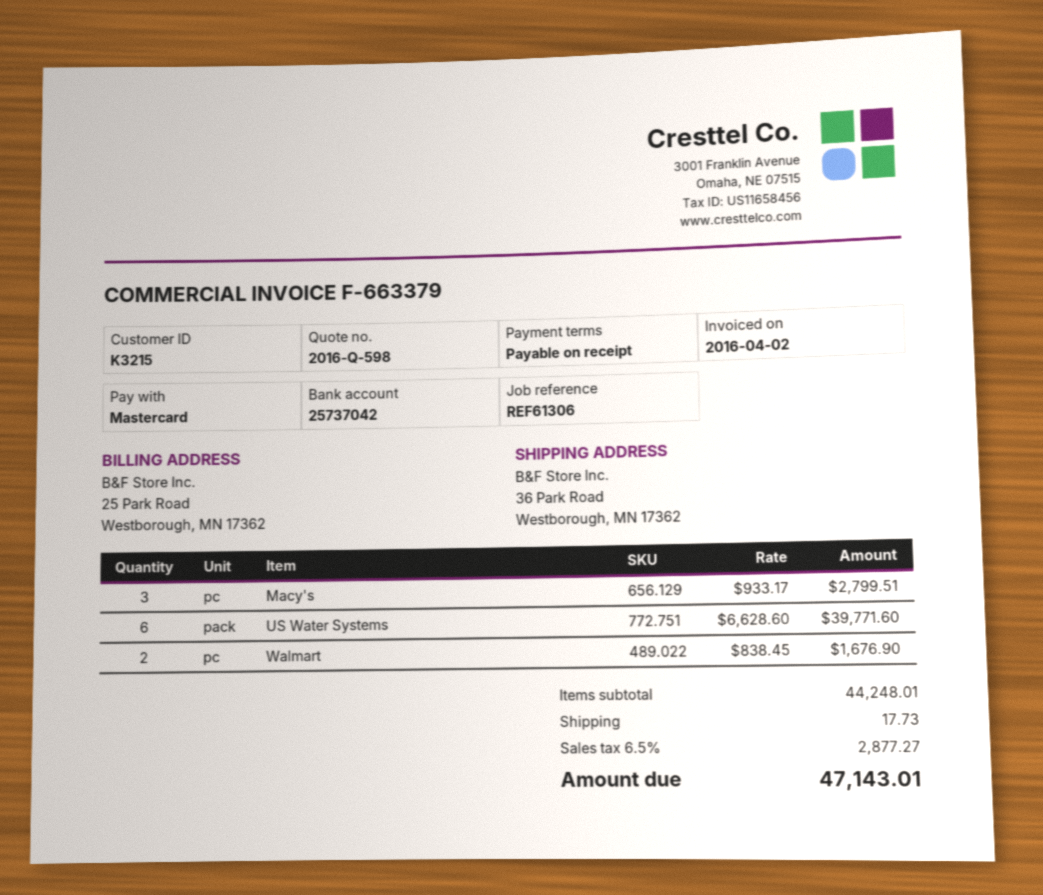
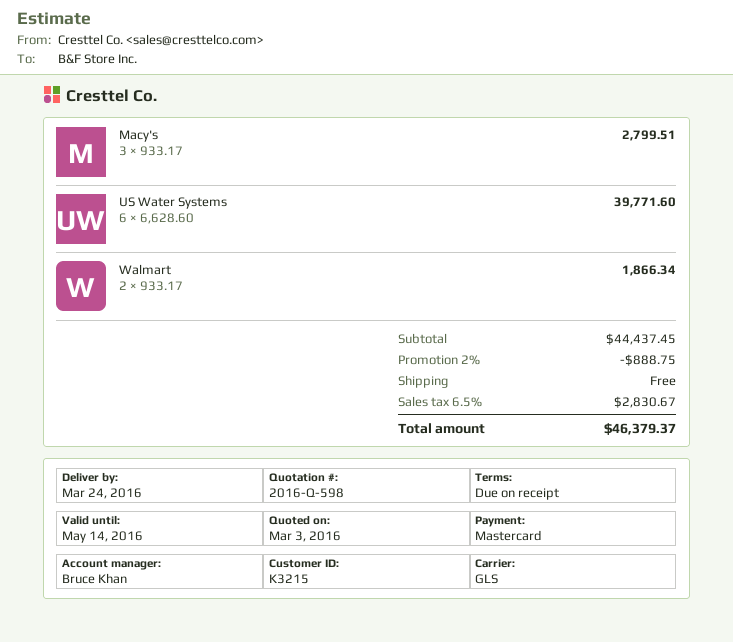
Walmart: 2 x 838.45 = 1676.90 -> 2 x 933.17 = 1866.34
subtotal: 44248.01 -> 44437.45
discount: none -> 2% = 888.75
shipping: 17.73 -> 0.00
tax: 6.5% = 2877.27 -> 6.5% = 2830.67
total: 47143.01 -> 46379.37

